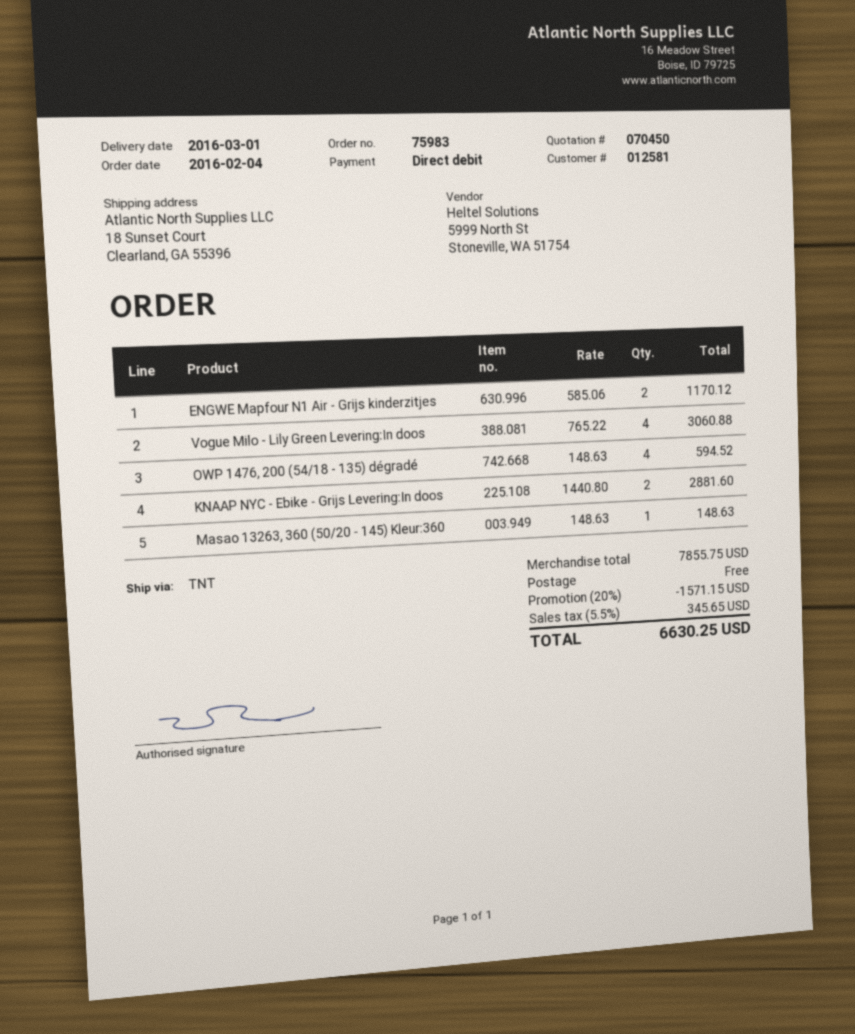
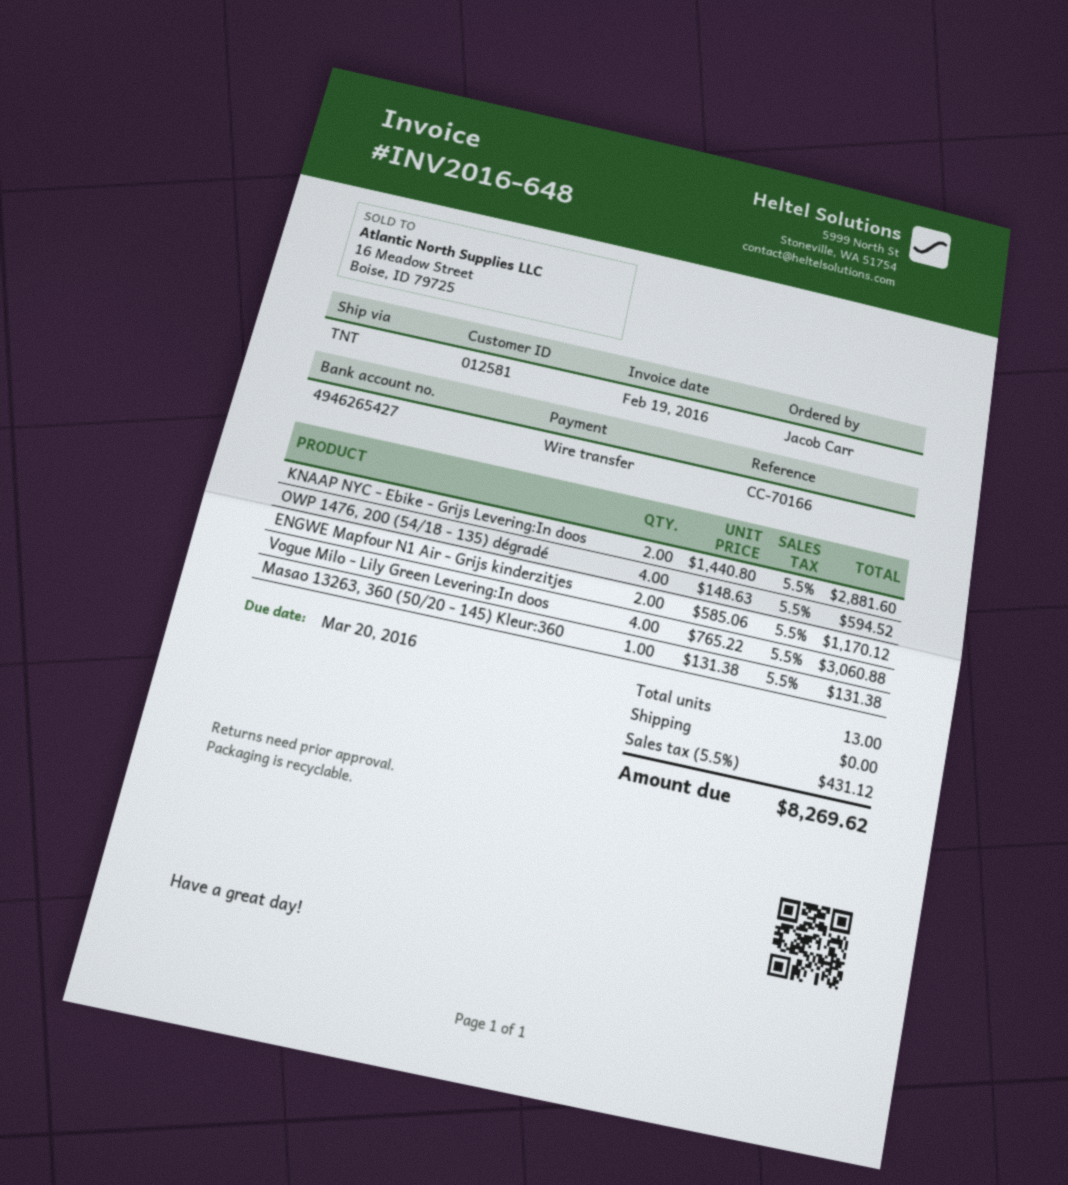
payment method: direct debit -> bank transfer
Masao 13263, 360 (50/20 - 145) Kleur:360: 1 x 148.63 = 148.63 -> 1 x 131.38 = 131.38
discount: 20% = 1571.15 -> none
tax: 5.5% = 345.65 -> 5.5% = 431.12
total: 6630.25 -> 8269.62

